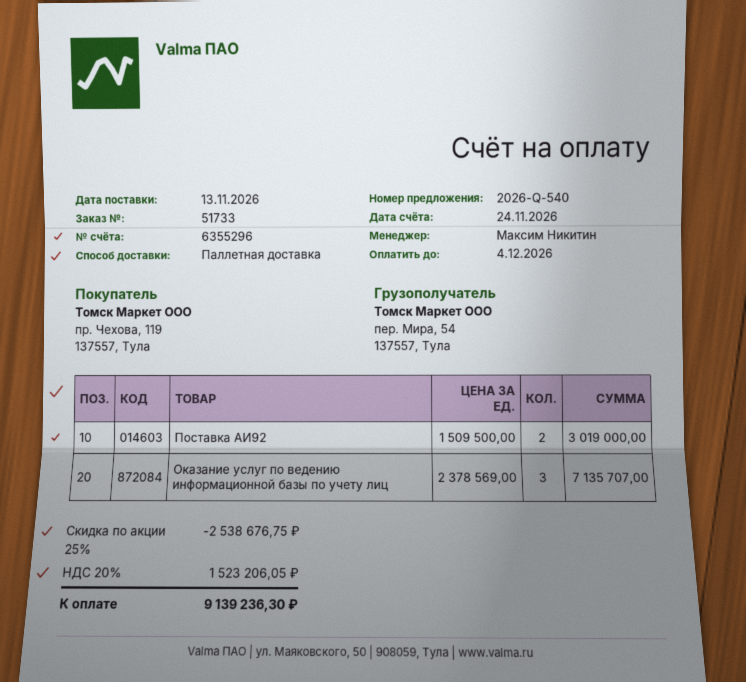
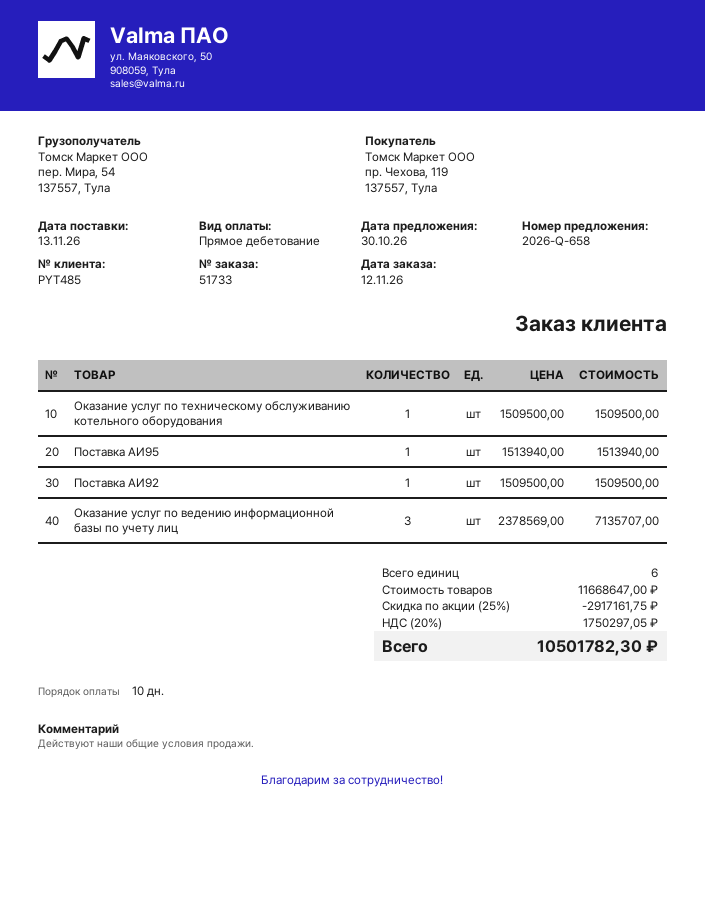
quote number: 2026-Q-540 -> 2026-Q-658
Поставка АИ92: 2 x 1509500.00 = 3019000.00 -> 1 x 1509500.00 = 1509500.00
Оказание услуг по техническому обслуживанию котельного оборудования: none -> 1 x 1509500.00 = 1509500.00
Поставка АИ95: none -> 1 x 1513940.00 = 1513940.00
discount: 25% = 2538676.75 -> 25% = 2917161.75
tax: 20% = 1523206.05 -> 20% = 1750297.05
total: 9139236.30 -> 10501782.30

